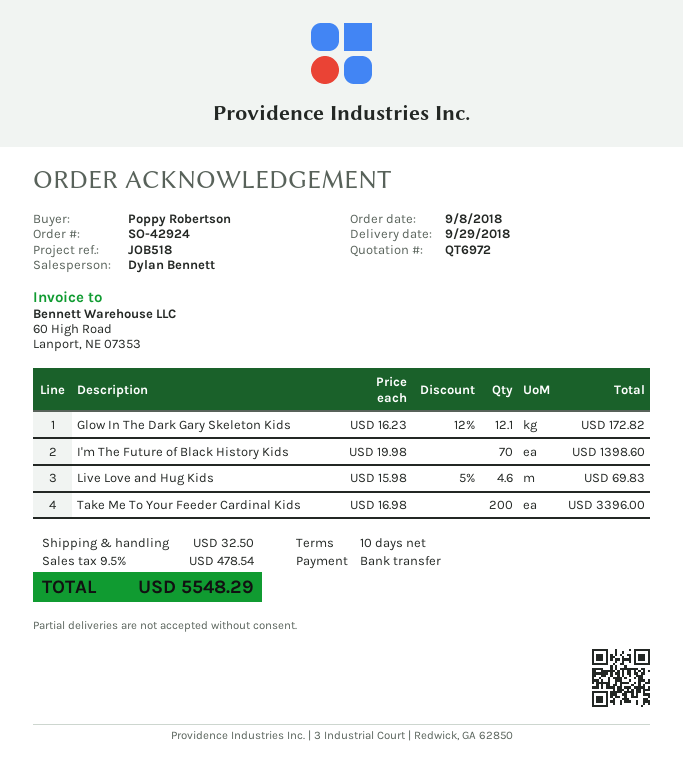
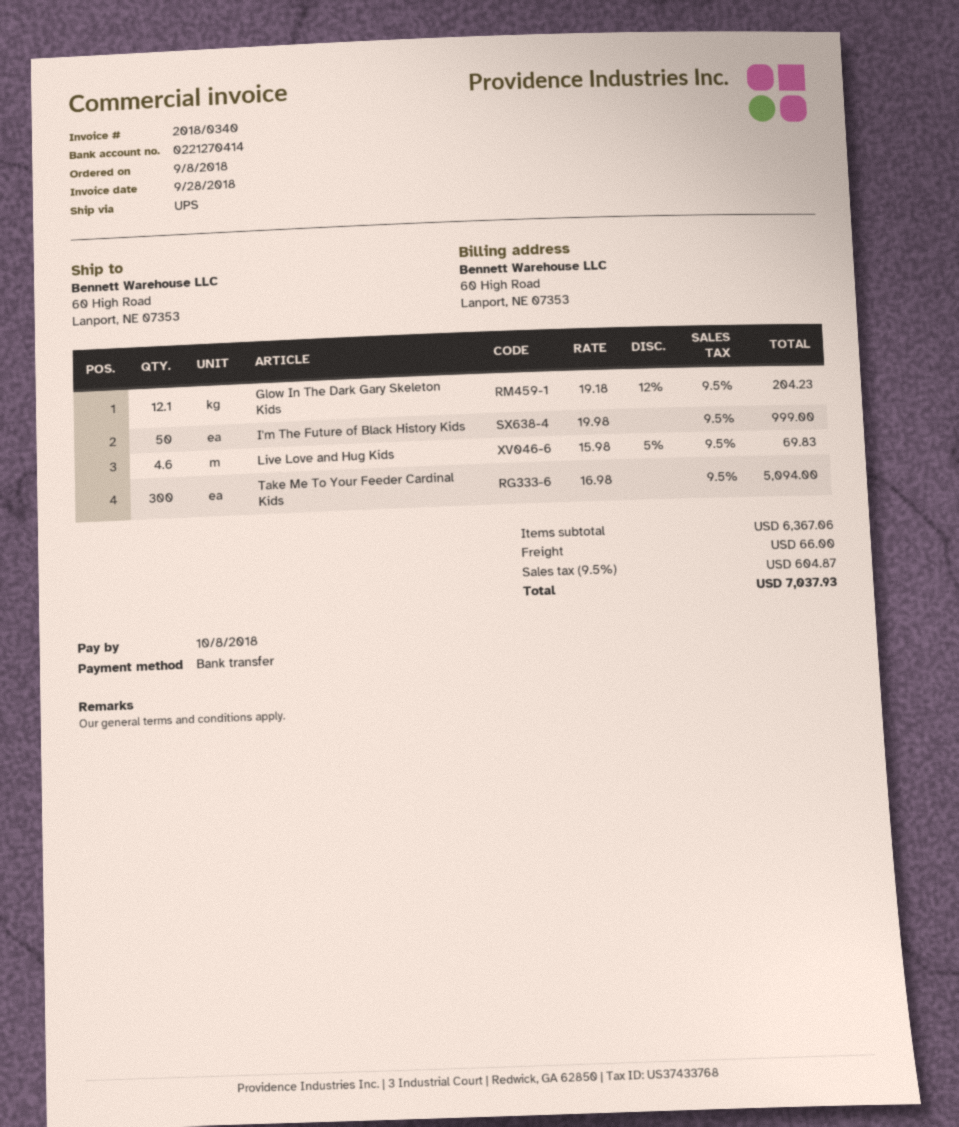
Glow In The Dark Gary Skeleton Kids: 12.1 x 16.23 - 12% = 172.82 -> 12.1 x 19.18 - 12% = 204.23
I'm The Future of Black History Kids: 70 x 19.98 = 1398.60 -> 50 x 19.98 = 999.00
Take Me To Your Feeder Cardinal Kids: 200 x 16.98 = 3396.00 -> 300 x 16.98 = 5094.00
shipping: 32.50 -> 66.00
tax: 9.5% = 478.54 -> 9.5% = 604.87
total: 5548.29 -> 7037.93

